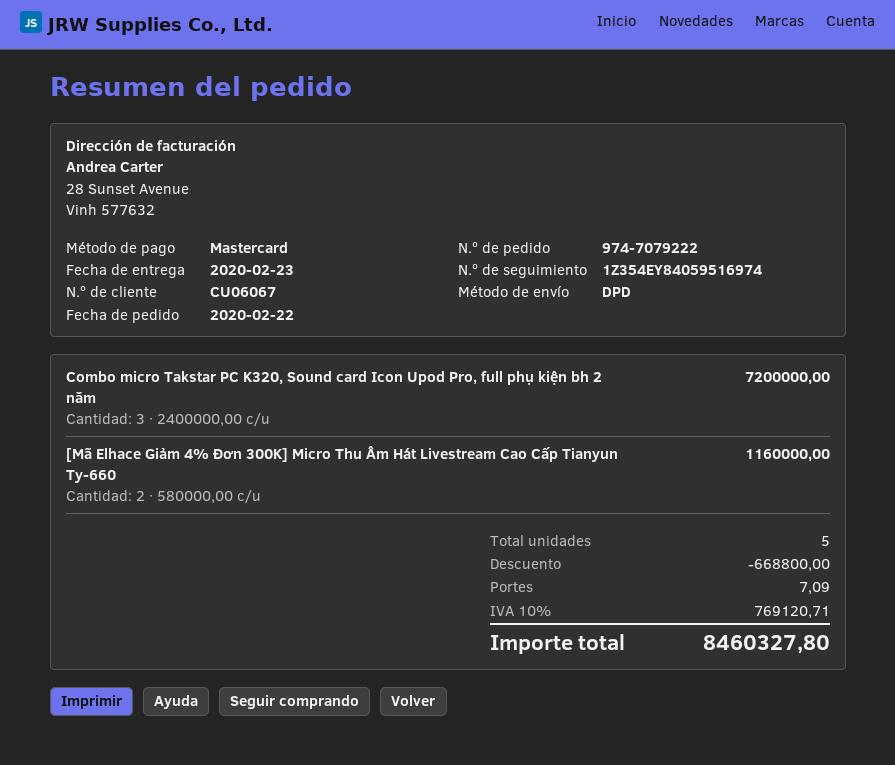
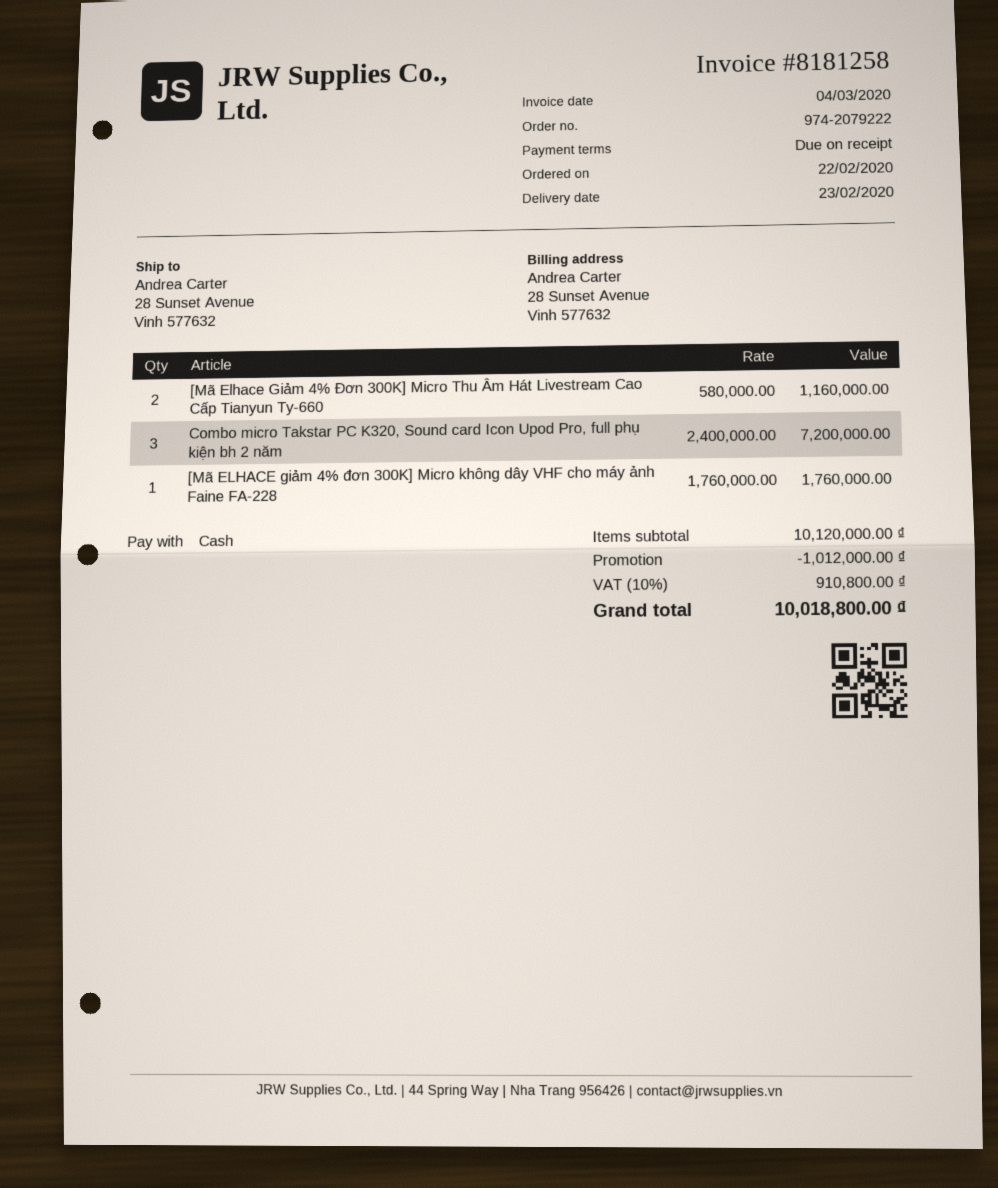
order number: 974-7079222 -> 974-2079222
payment method: Mastercard -> cash
[Mã ELHACE giảm 4% đơn 300K] Micro không dây VHF cho máy ảnh Faine FA-228: none -> 1 x 1760000.00 = 1760000.00
discount: 668800.00 -> 1012000.00
shipping: 7.09 -> none
tax: 10% = 769120.71 -> 10% = 910800.00
total: 8460327.80 -> 10018800.00

